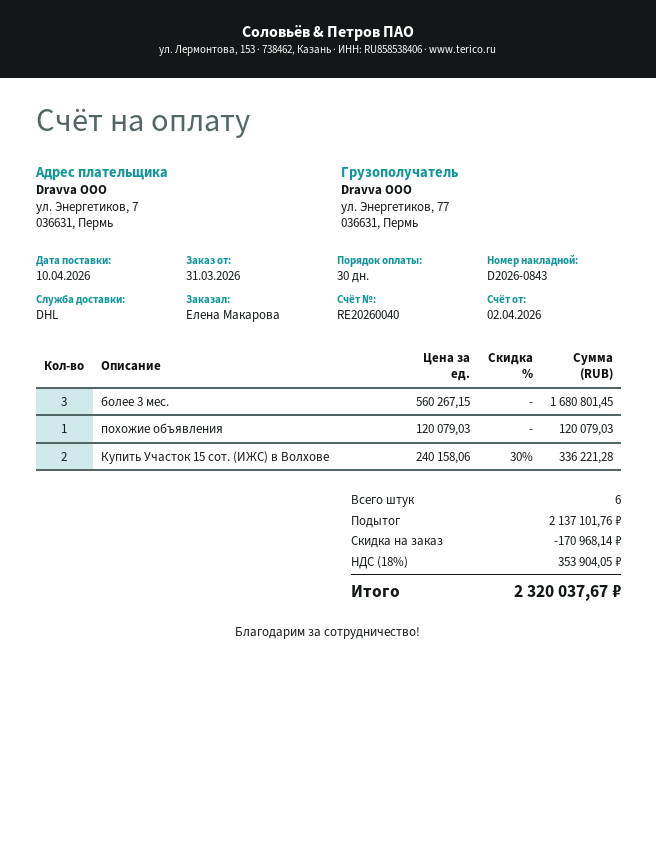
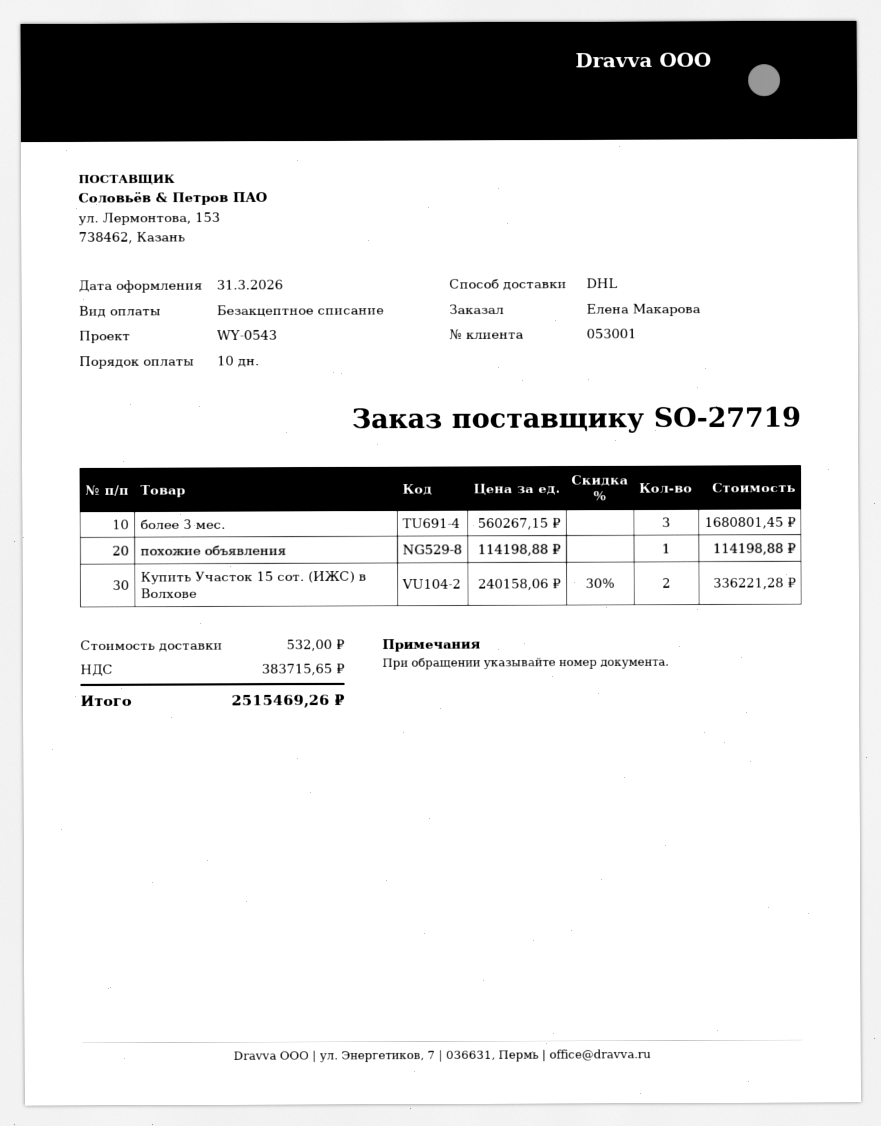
payment terms: 30 days -> 10 days
похожие объявления: 1 x 120079.03 = 120079.03 -> 1 x 114198.88 = 114198.88
discount: 170968.14 -> none
shipping: none -> 532.00
tax: 353904.05 -> 383715.65
total: 2320037.67 -> 2515469.26

